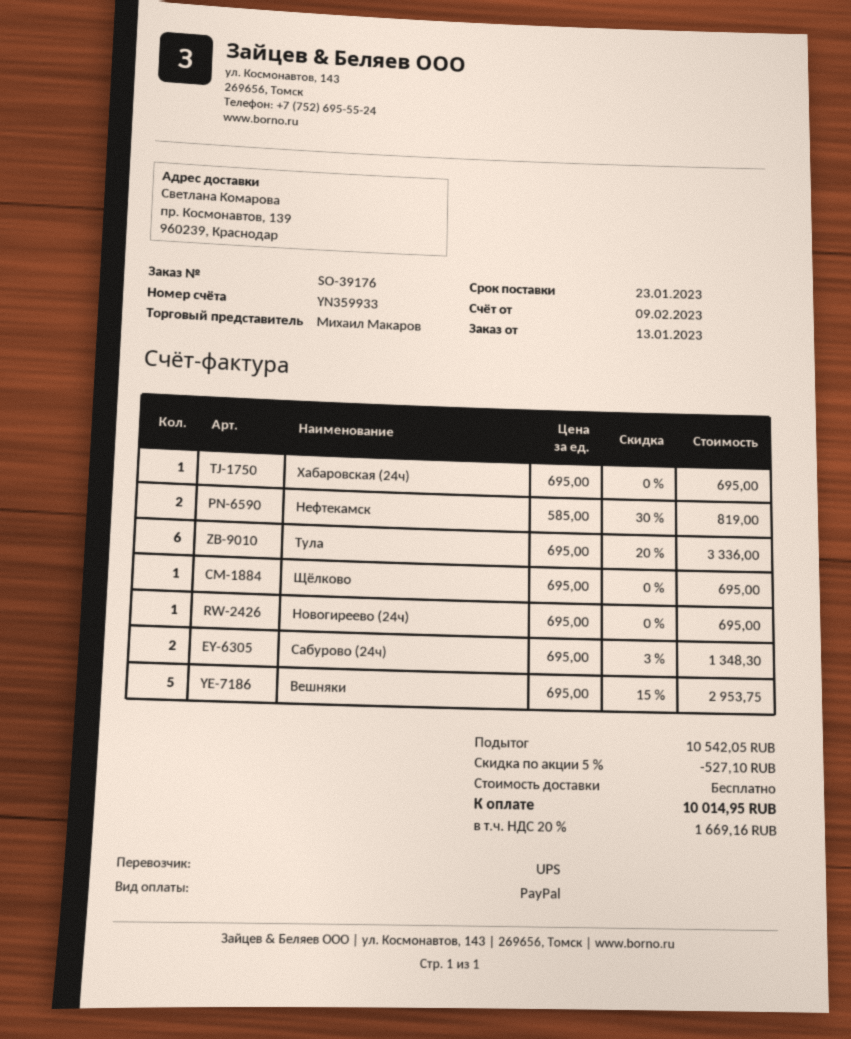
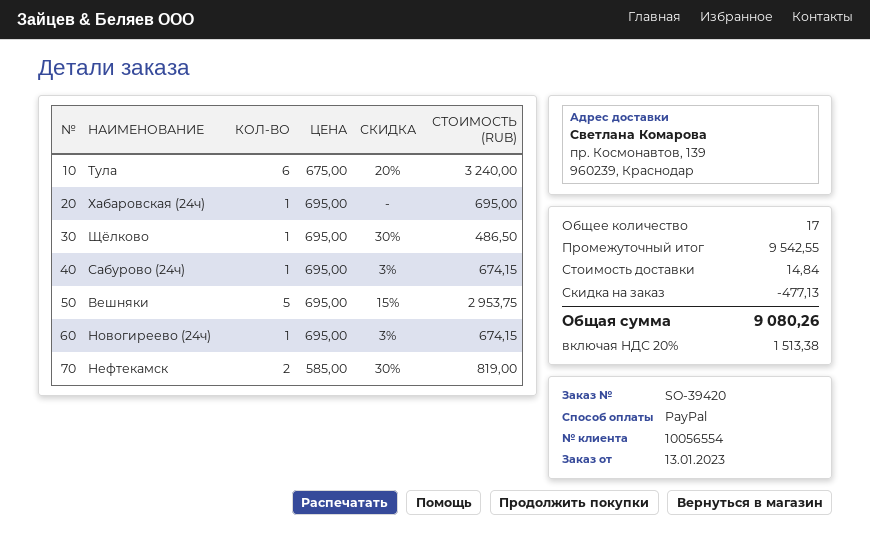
order number: SO-39176 -> SO-39420
Тула: 6 x 695.00 - 20% = 3336.00 -> 6 x 675.00 - 20% = 3240.00
Щёлково: 1 x 695.00 = 695.00 -> 1 x 695.00 - 30% = 486.50
Новогиреево (24ч): 1 x 695.00 = 695.00 -> 1 x 695.00 - 3% = 674.15
Сабурово (24ч): 2 x 695.00 - 3% = 1348.30 -> 1 x 695.00 - 3% = 674.15
subtotal: 10542.05 -> 9542.55
discount: 527.10 -> 477.13
shipping: 0.00 -> 14.84
tax: 20% = 1669.16 -> 20% = 1513.38
total: 10014.95 -> 9080.26

